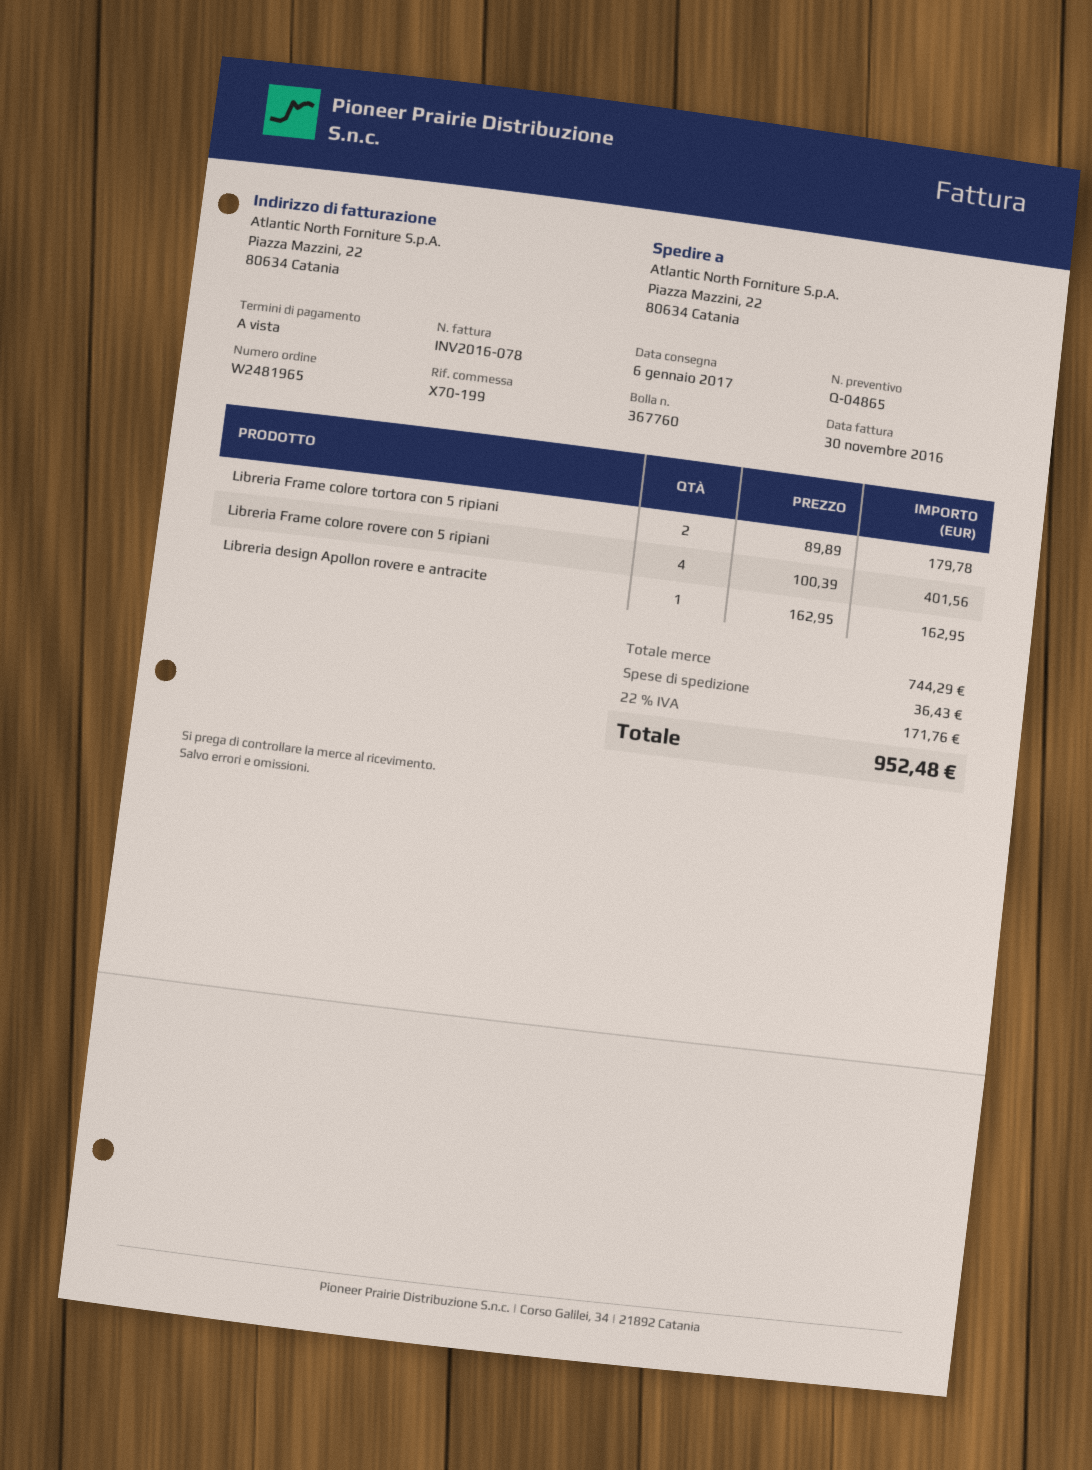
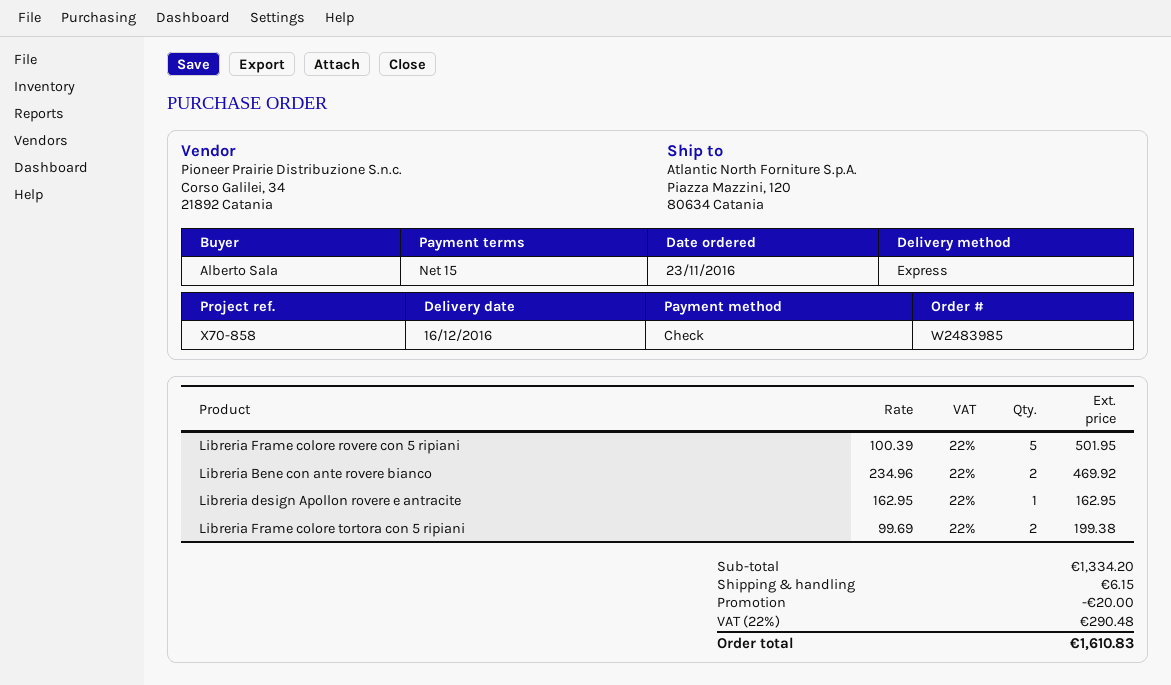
order number: W2481965 -> W2483985
delivery date: 2017-01-06 -> 2016-12-16
payment terms: on receipt -> 15 days
reference: X70-199 -> X70-858
ship to: Piazza Mazzini, 22, 80634 Catania -> Piazza Mazzini, 120, 80634 Catania
Libreria Frame colore tortora con 5 ripiani: 2 x 89.89 = 179.78 -> 2 x 99.69 = 199.38
Libreria Frame colore rovere con 5 ripiani: 4 x 100.39 = 401.56 -> 5 x 100.39 = 501.95
Libreria Bene con ante rovere bianco: none -> 2 x 234.96 = 469.92
subtotal: 744.29 -> 1334.20
discount: none -> 20.00
shipping: 36.43 -> 6.15
tax: 22% = 171.76 -> 22% = 290.48
total: 952.48 -> 1610.83

